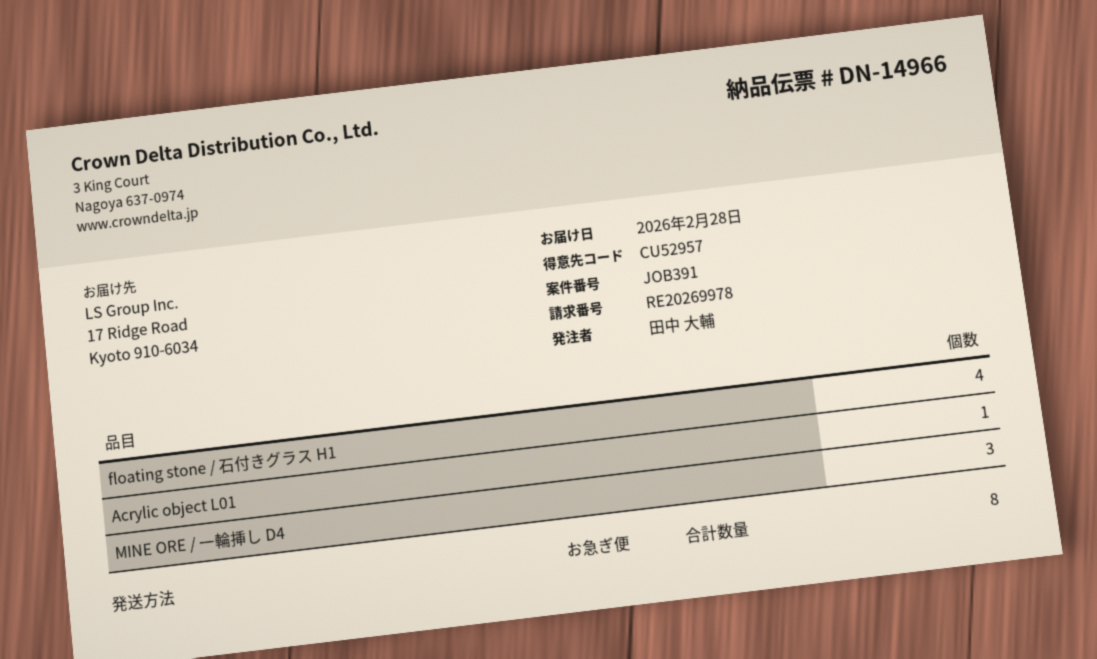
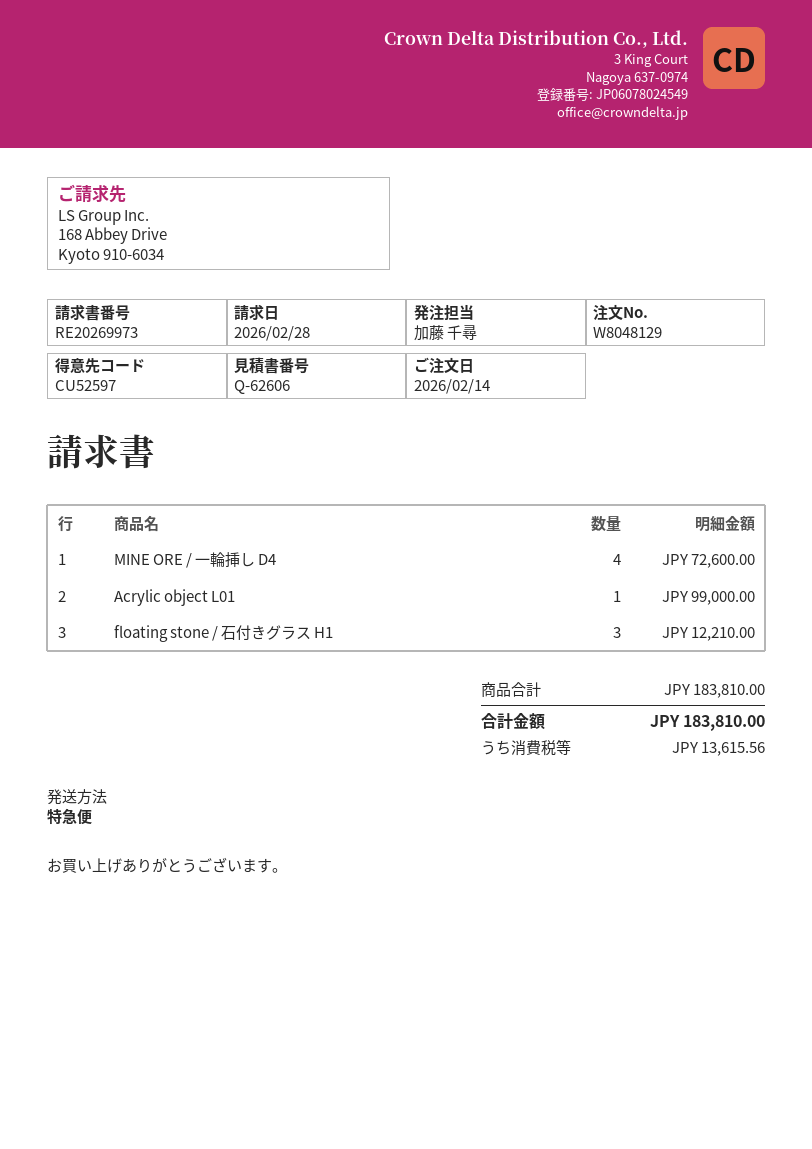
invoice number: RE20269978 -> RE20269973
customer number: CU52957 -> CU52597
ordered by: 田中 大輔 -> 加藤 千尋
floating stone / 石付きグラス H1: 4 -> 3
MINE ORE / 一輪挿し D4: 3 -> 4

